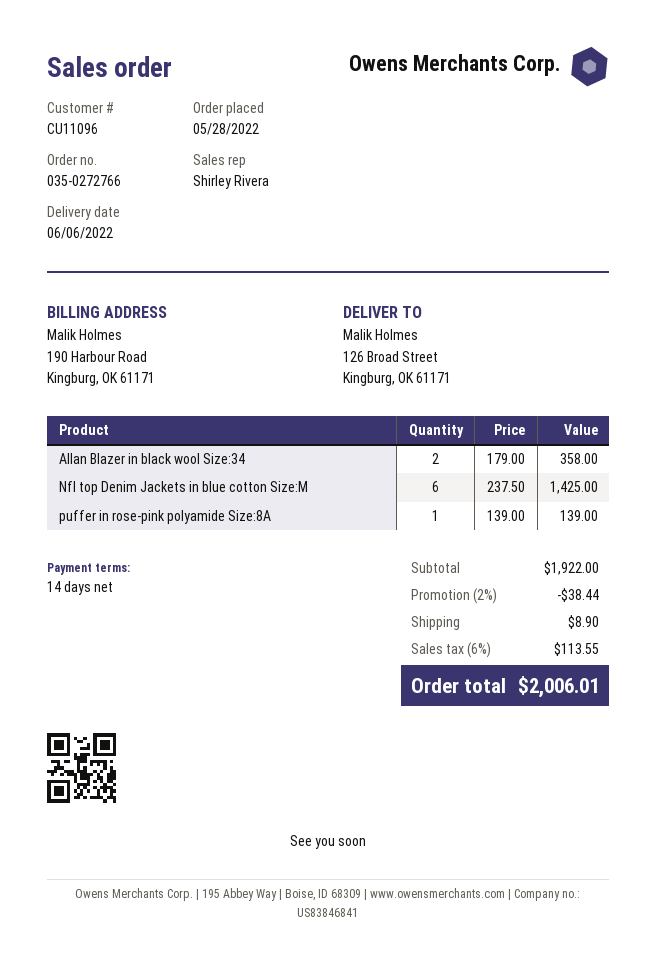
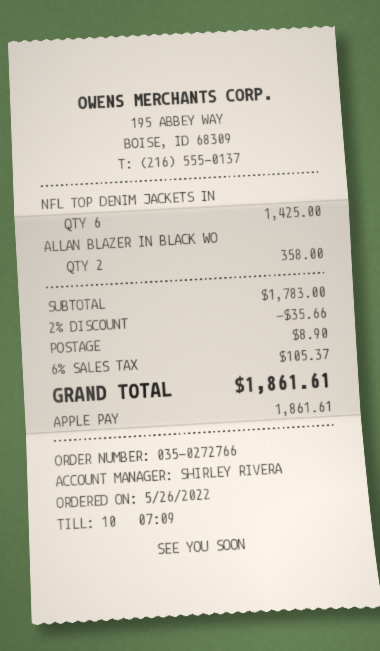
order date: 2022-05-28 -> 2022-05-26
puffer in rose-pink polyamide Size:8A: 1 for 139.00 -> none
subtotal: 1922.00 -> 1783.00
discount: 2% = 38.44 -> 2% = 35.66
tax: 6% = 113.55 -> 6% = 105.37
total: 2006.01 -> 1861.61

